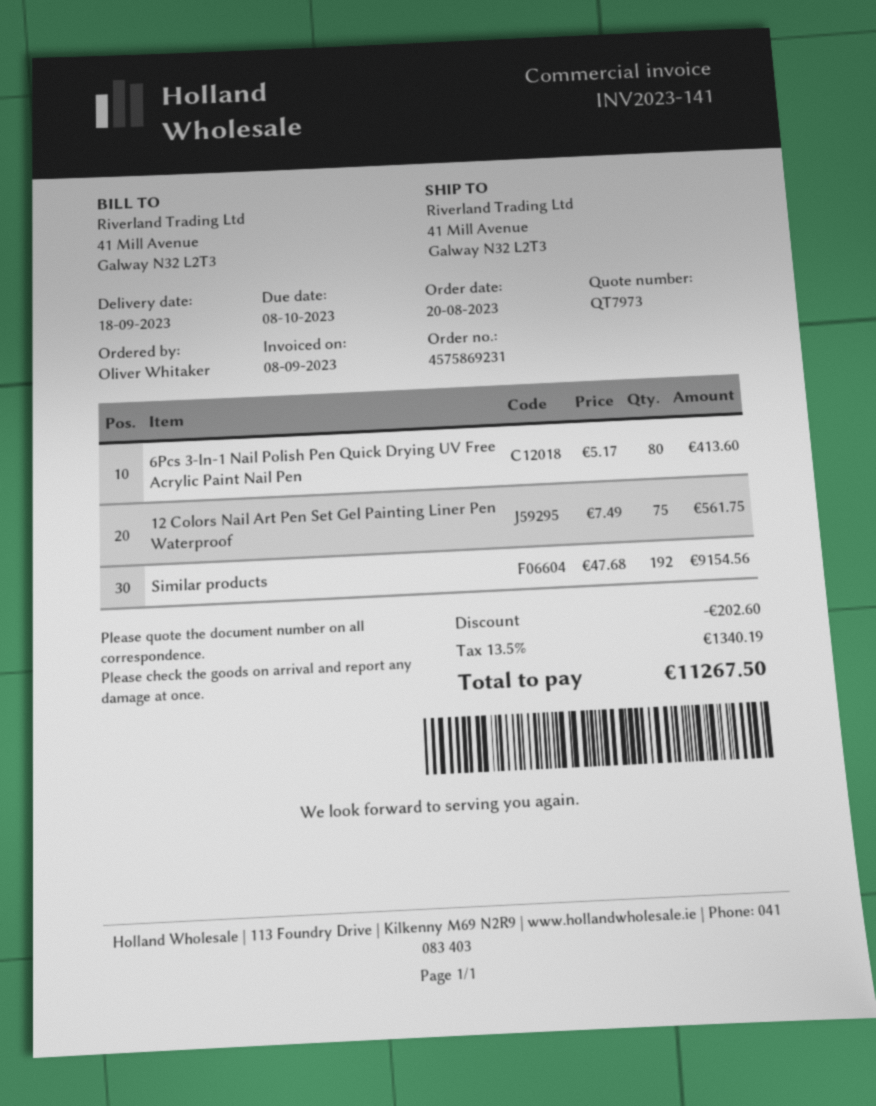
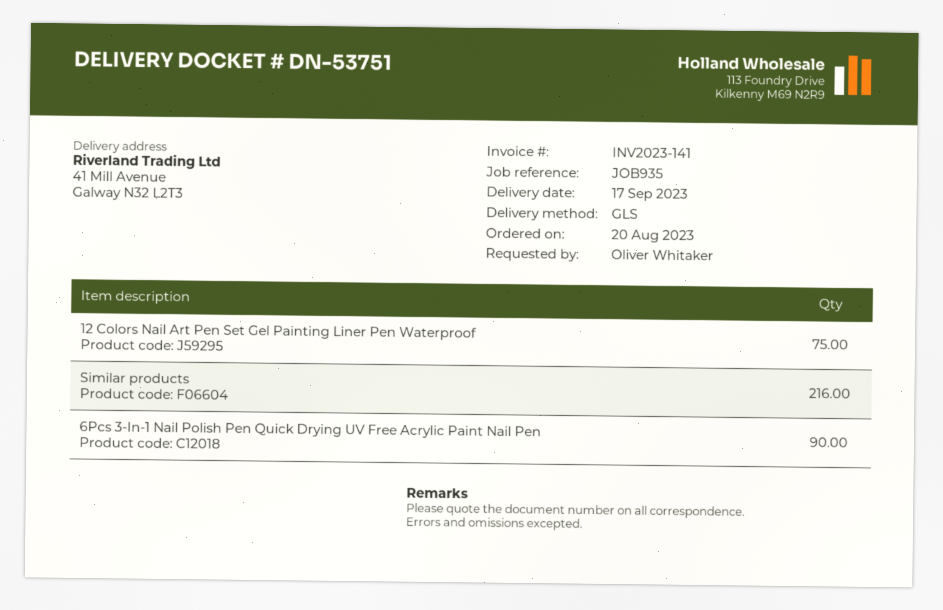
delivery date: 2023-09-18 -> 2023-09-17
6Pcs 3-In-1 Nail Polish Pen Quick Drying UV Free Acrylic Paint Nail Pen: 80 -> 90
Similar products: 192 -> 216

